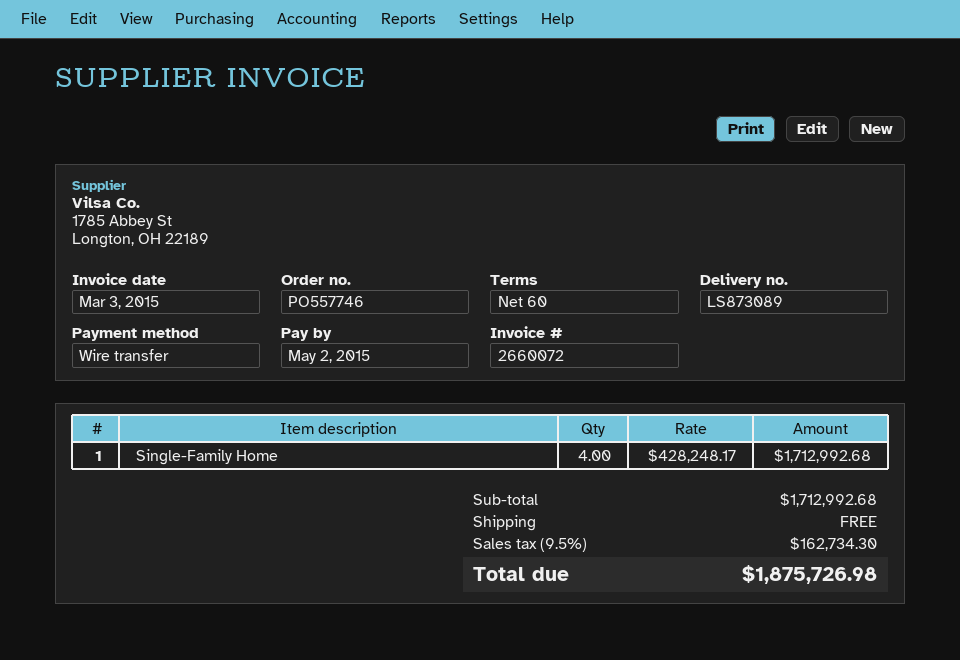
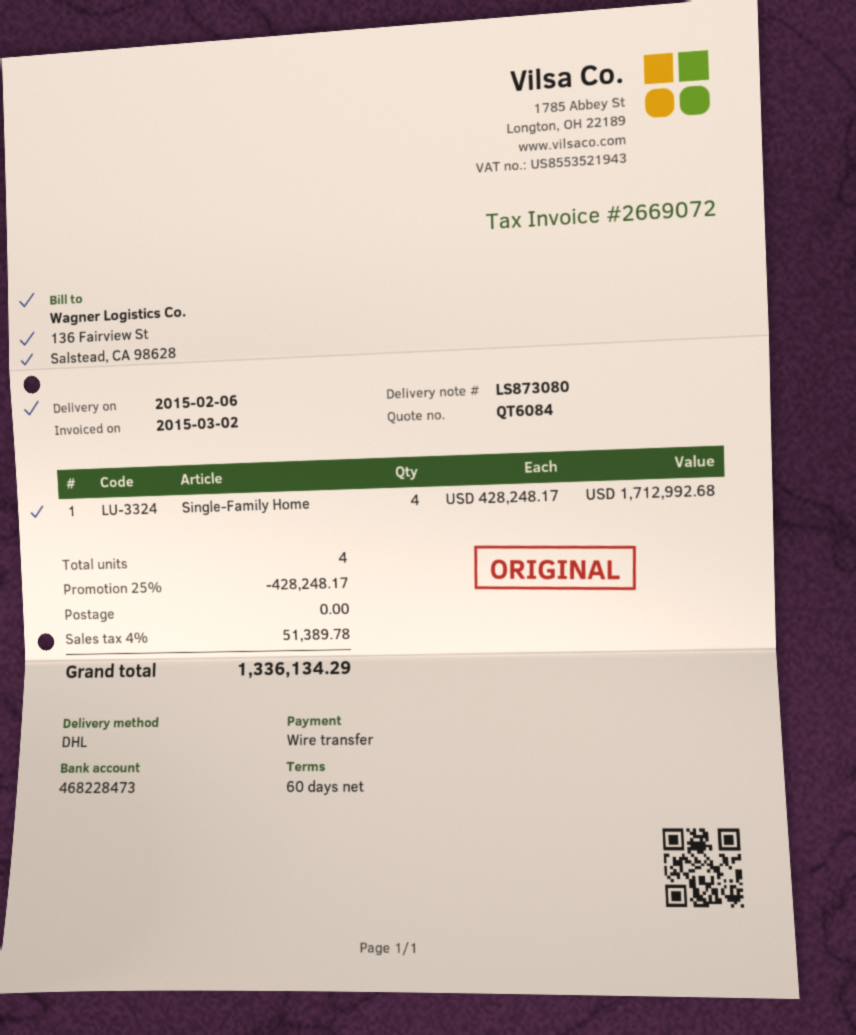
delivery note number: LS873089 -> LS873080
invoice number: 2660072 -> 2669072
invoice date: 2015-03-03 -> 2015-03-02
discount: none -> 25% = 428248.17
tax: 9.5% = 162734.30 -> 4% = 51389.78
total: 1875726.98 -> 1336134.29

